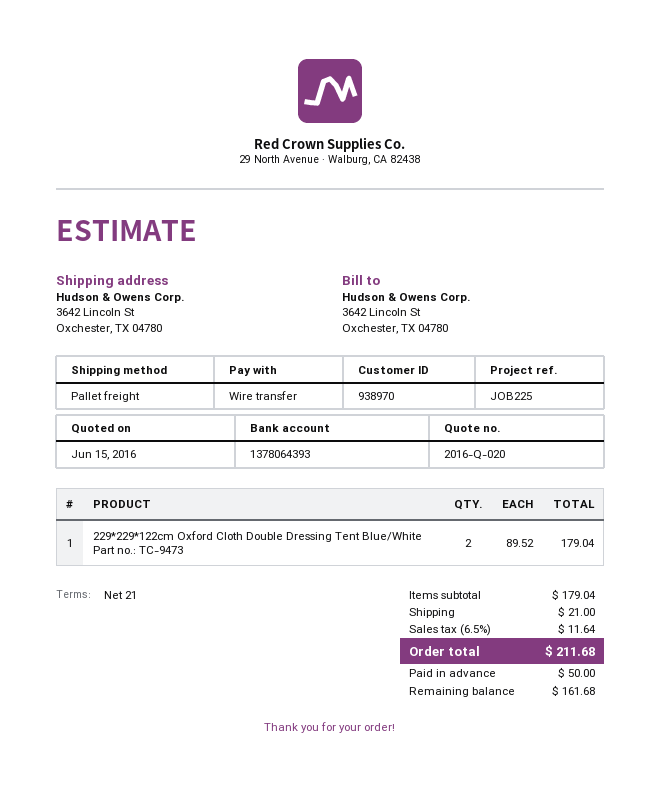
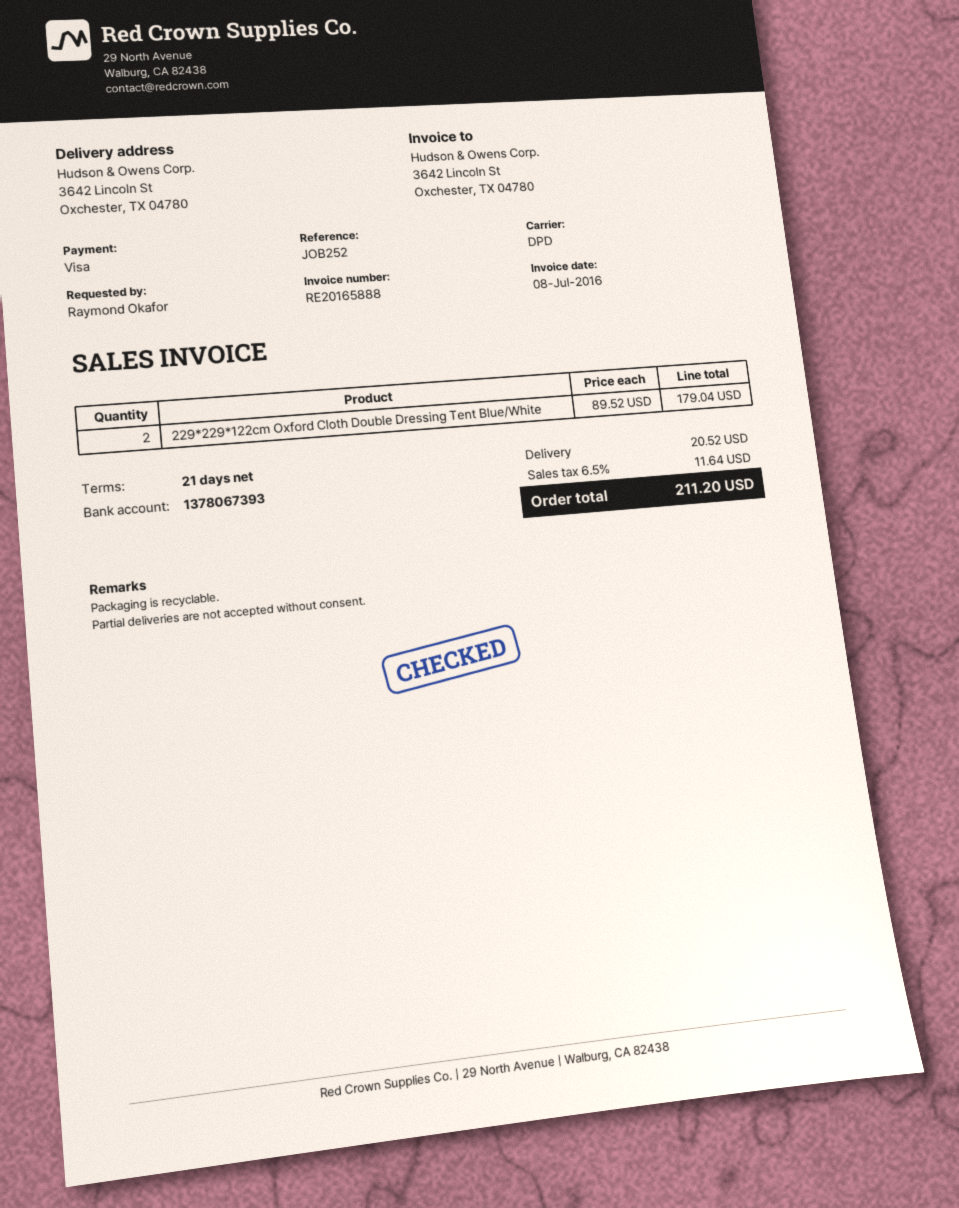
reference: JOB225 -> JOB252
payment method: bank transfer -> Visa
bank account: 1378064393 -> 1378067393
shipping method: pallet freight -> DPD
shipping: 21.00 -> 20.52
total: 211.68 -> 211.20

